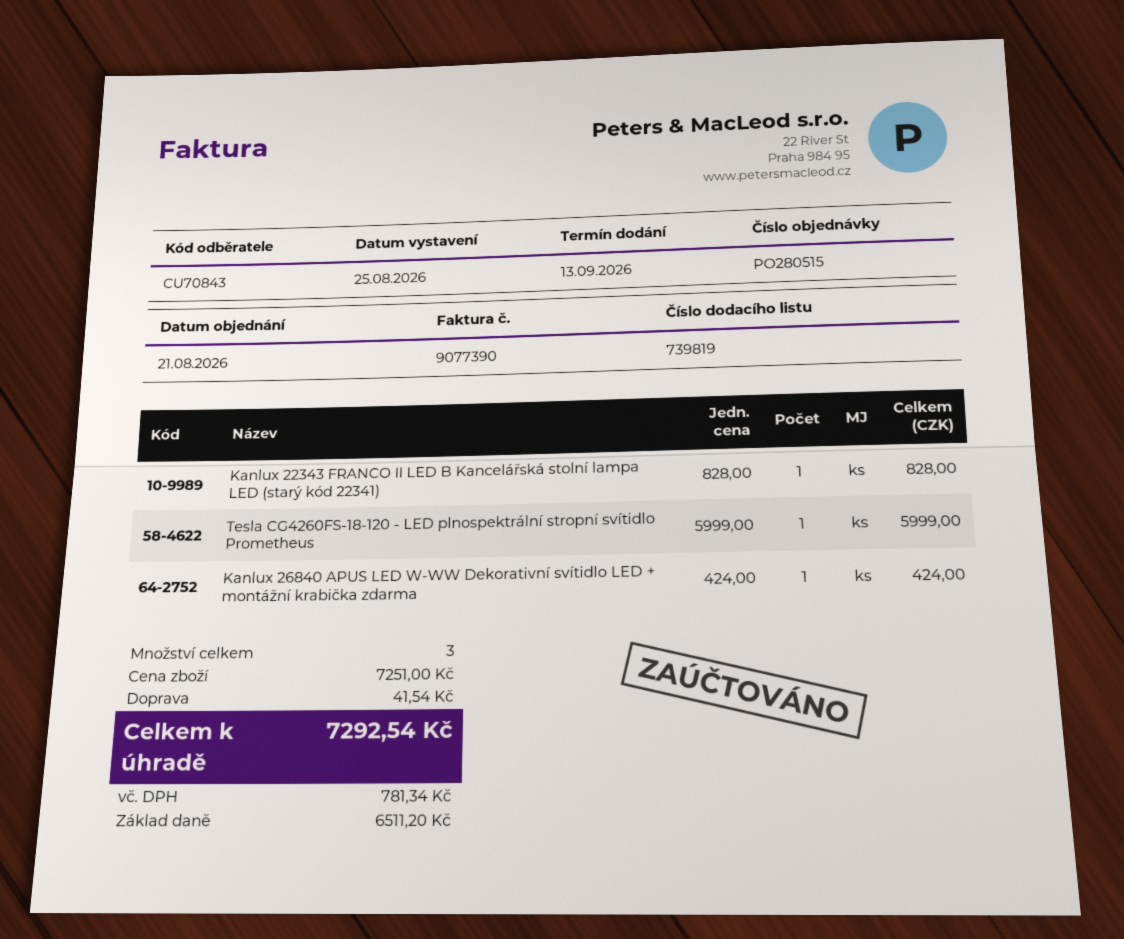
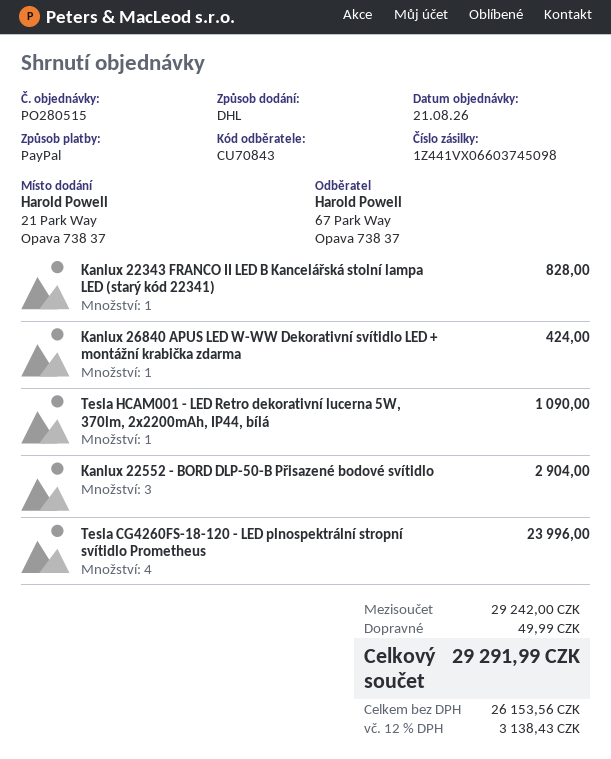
Tesla CG4260FS-18-120 - LED plnospektrální stropní svítidlo Prometheus: 1 for 5999.00 -> 4 for 23996.00
Tesla HCAM001 - LED Retro dekorativní lucerna 5W, 370lm, 2x2200mAh, IP44, bílá: none -> 1 for 1090.00
Kanlux 22552 - BORD DLP-50-B Přisazené bodové svítidlo: none -> 3 for 2904.00
subtotal: 7251.00 -> 29242.00
shipping: 41.54 -> 49.99
net: 6511.20 -> 26153.56
tax: 781.34 -> 3138.43
total: 7292.54 -> 29291.99

